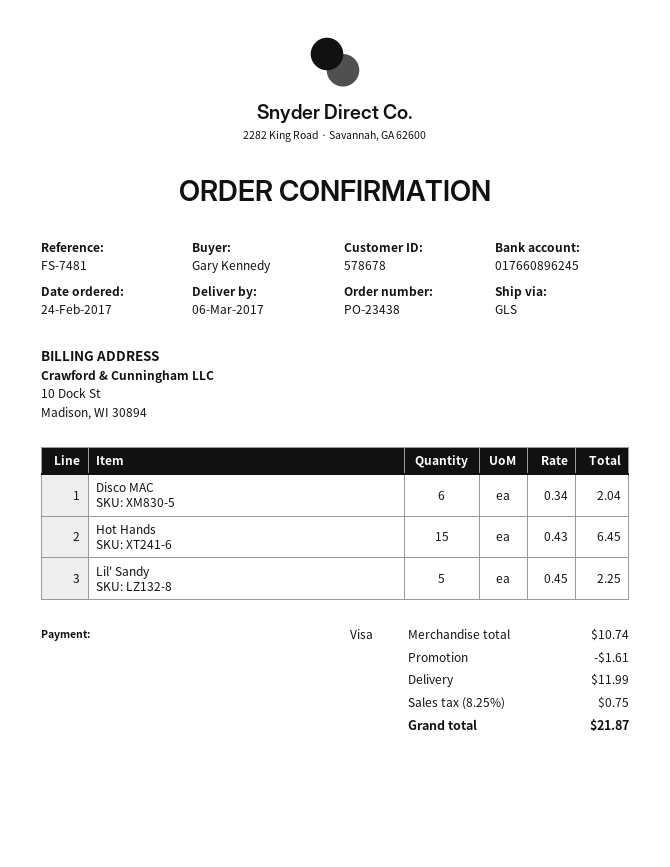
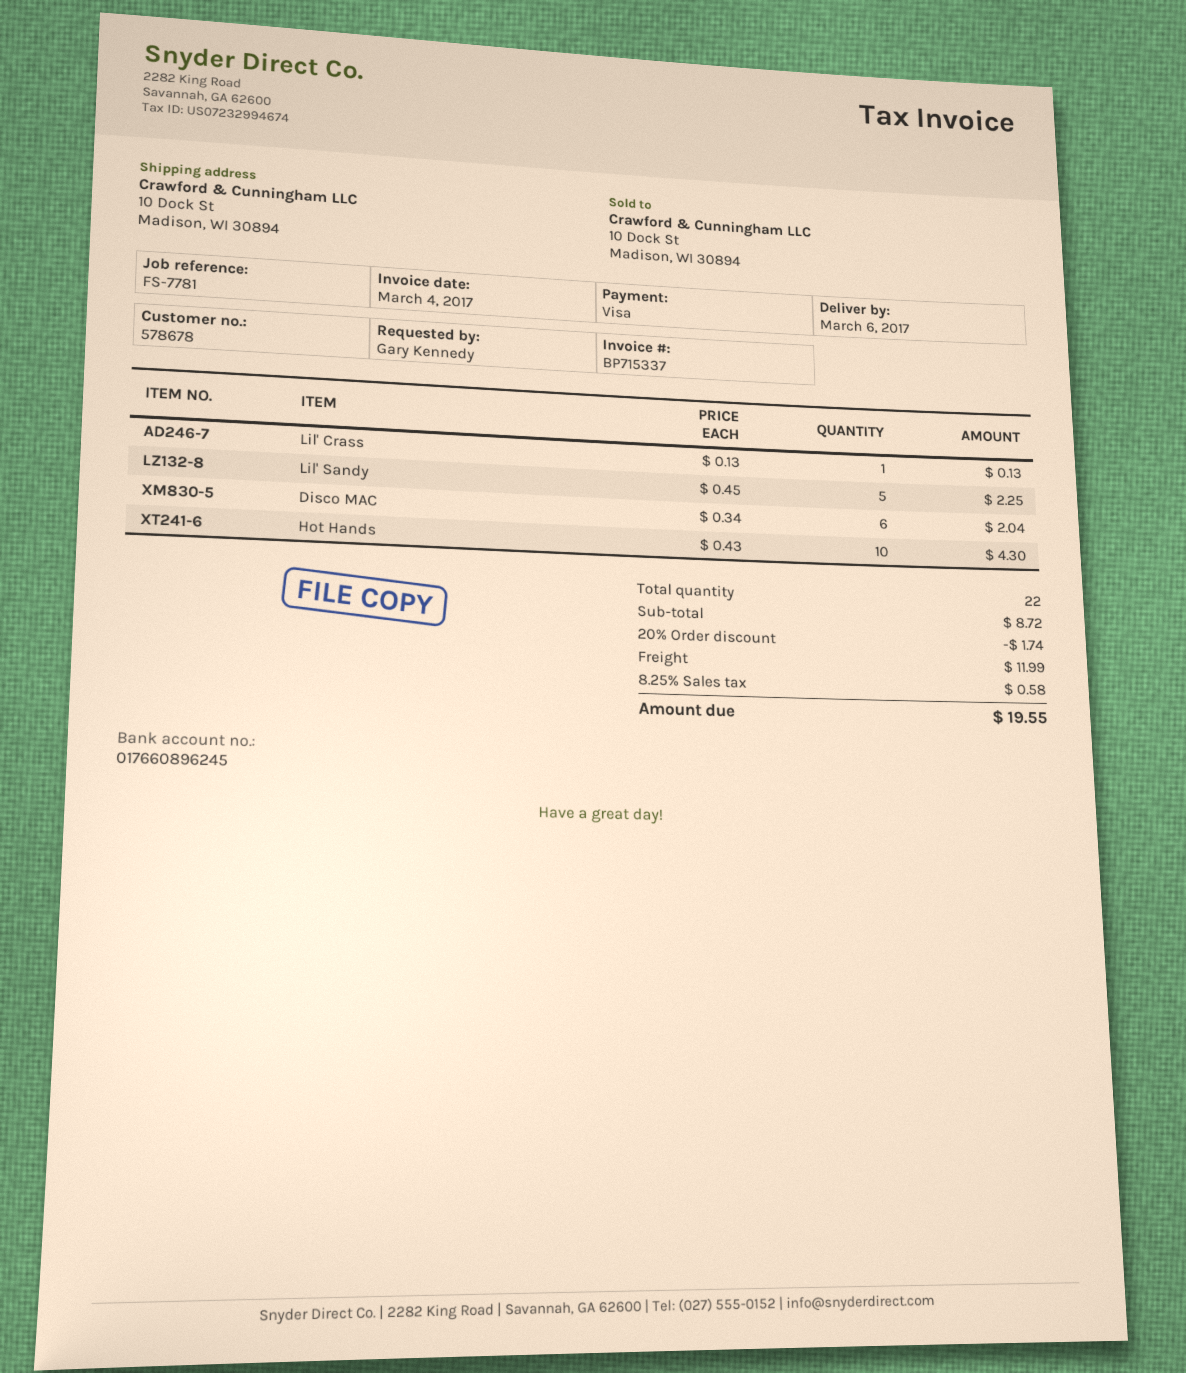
reference: FS-7481 -> FS-7781
Hot Hands: 15 x 0.43 = 6.45 -> 10 x 0.43 = 4.30
Lil' Crass: none -> 1 x 0.13 = 0.13
subtotal: 10.74 -> 8.72
discount: 1.61 -> 1.74
tax: 8.25% = 0.75 -> 8.25% = 0.58
total: 21.87 -> 19.55

